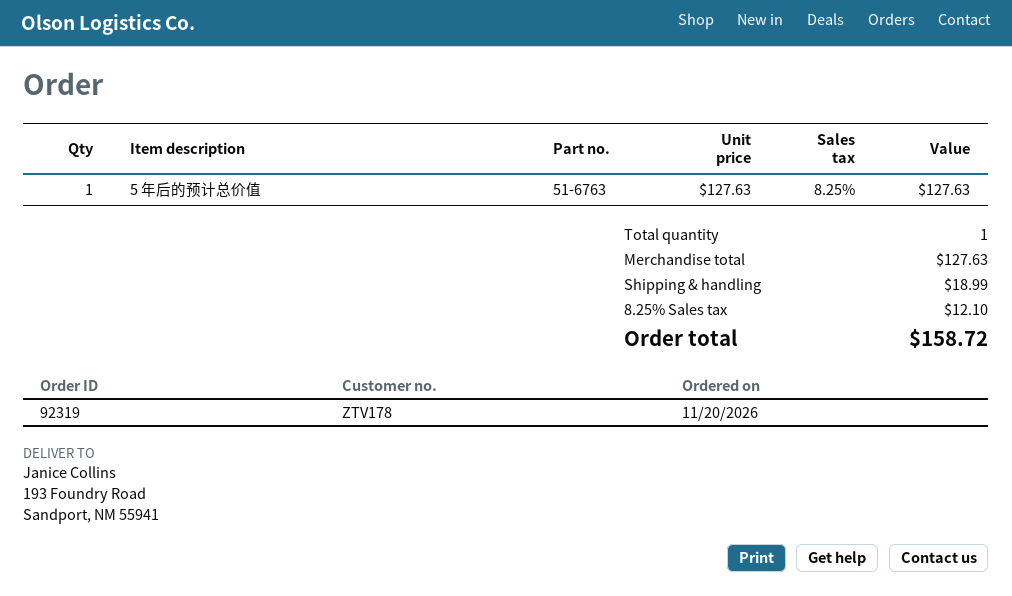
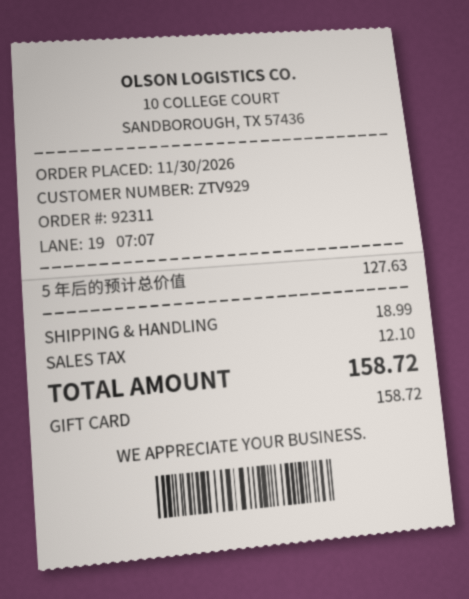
order number: 92319 -> 92311
order date: 2026-11-20 -> 2026-11-30
customer number: ZTV178 -> ZTV929

